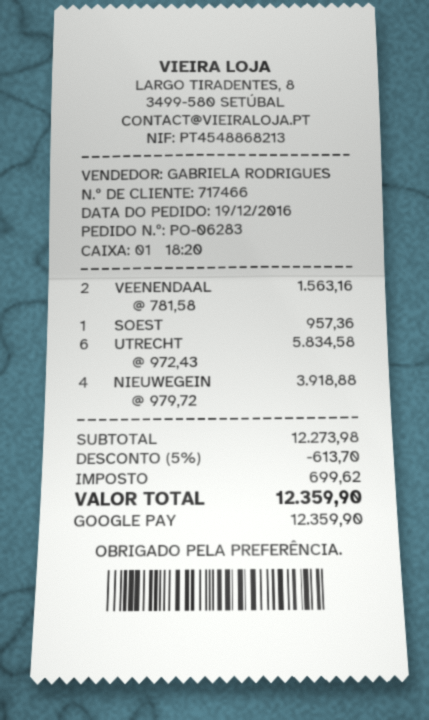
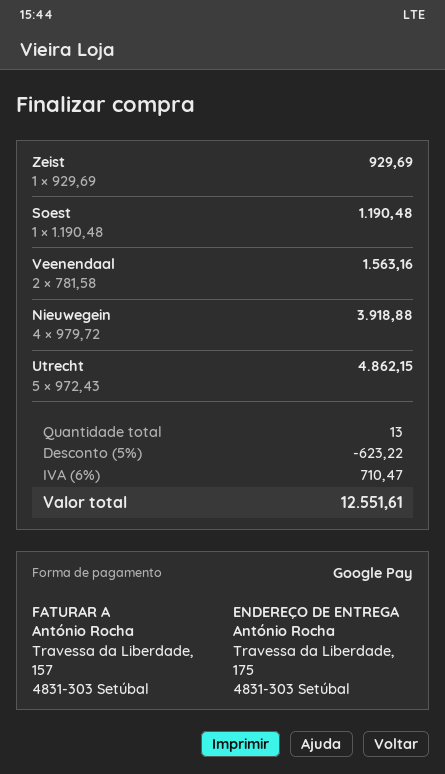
SOEST: 1 x 957.36 = 957.36 -> 1 x 1190.48 = 1190.48
UTRECHT: 6 x 972.43 = 5834.58 -> 5 x 972.43 = 4862.15
Zeist: none -> 1 x 929.69 = 929.69
discount: 5% = 613.70 -> 5% = 623.22
tax: 699.62 -> 710.47
total: 12359.90 -> 12551.61

